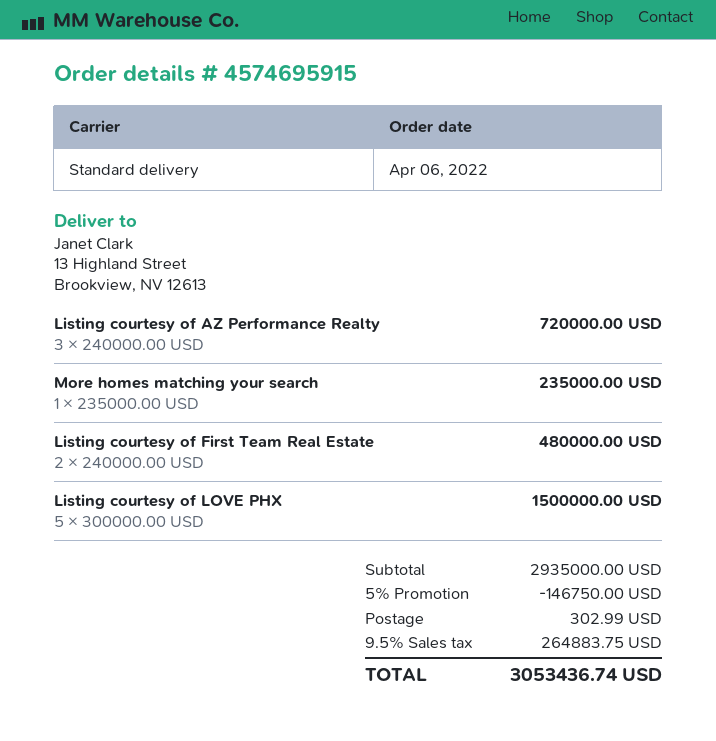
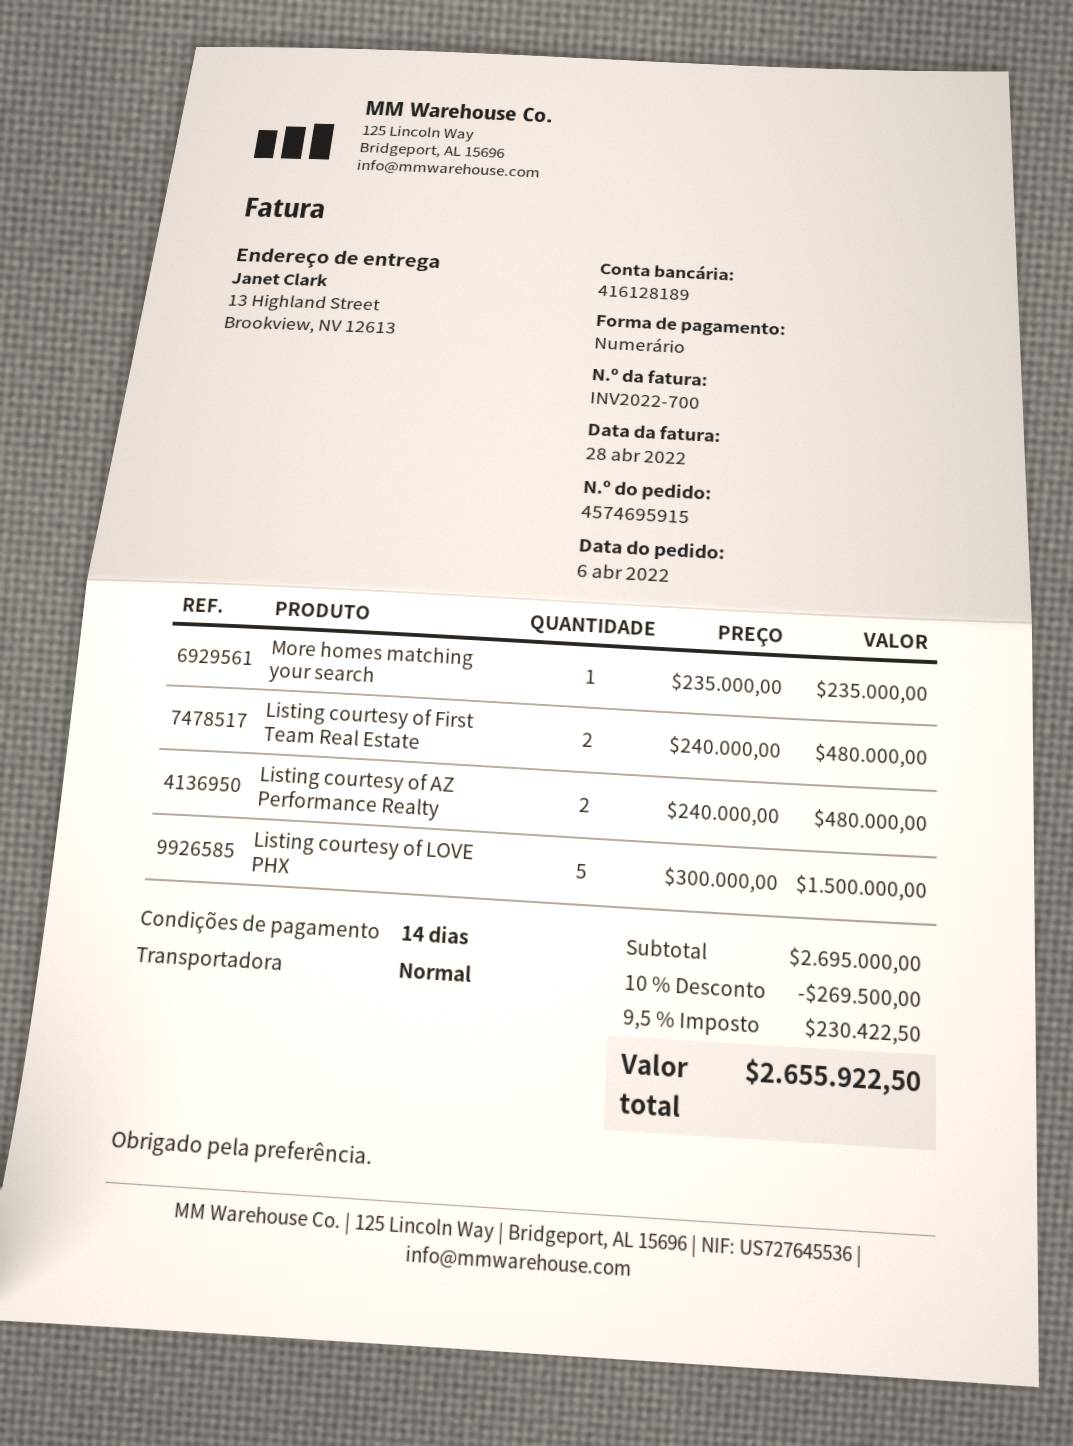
Listing courtesy of AZ Performance Realty: 3 x 240000.00 = 720000.00 -> 2 x 240000.00 = 480000.00
subtotal: 2935000.00 -> 2695000.00
discount: 5% = 146750.00 -> 10% = 269500.00
shipping: 302.99 -> none
tax: 9.5% = 264883.75 -> 9.5% = 230422.50
total: 3053436.74 -> 2655922.50

